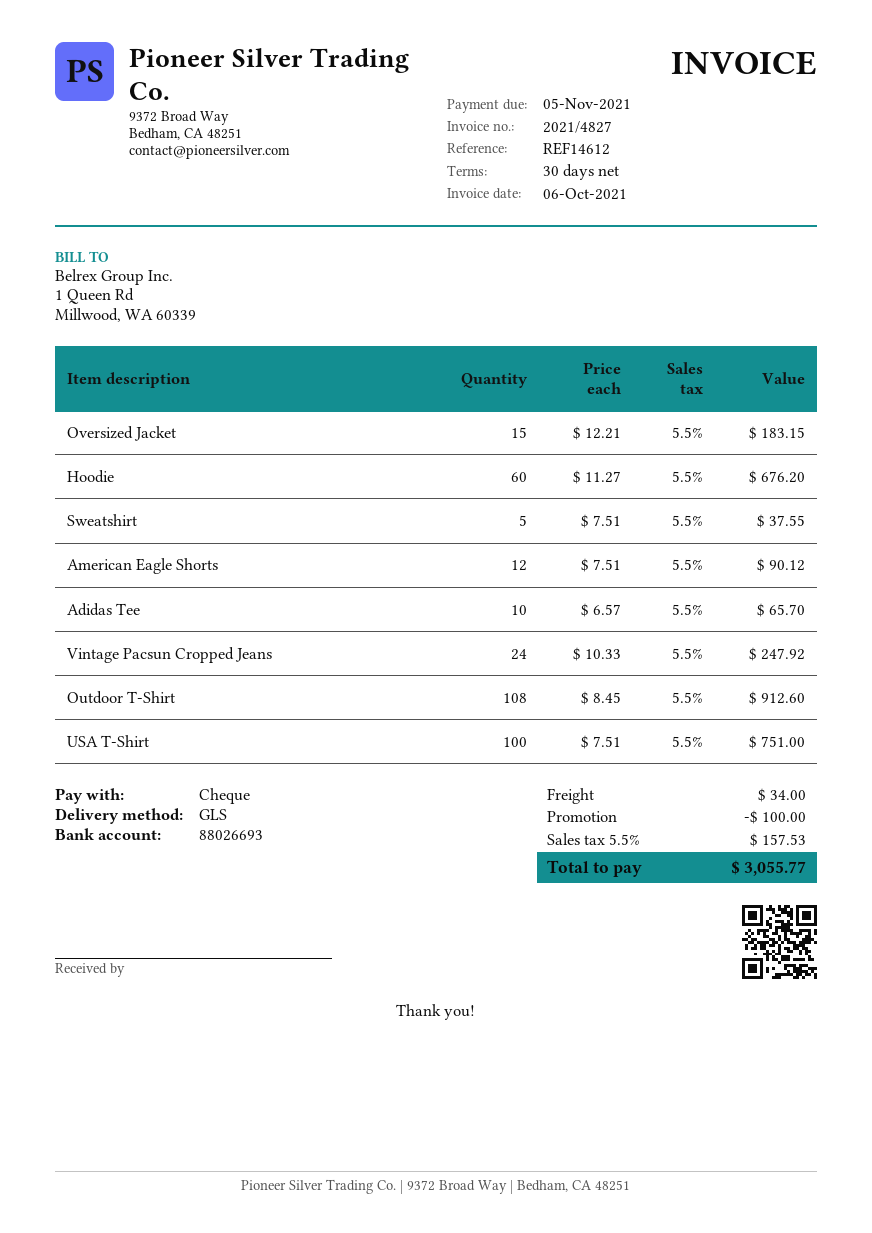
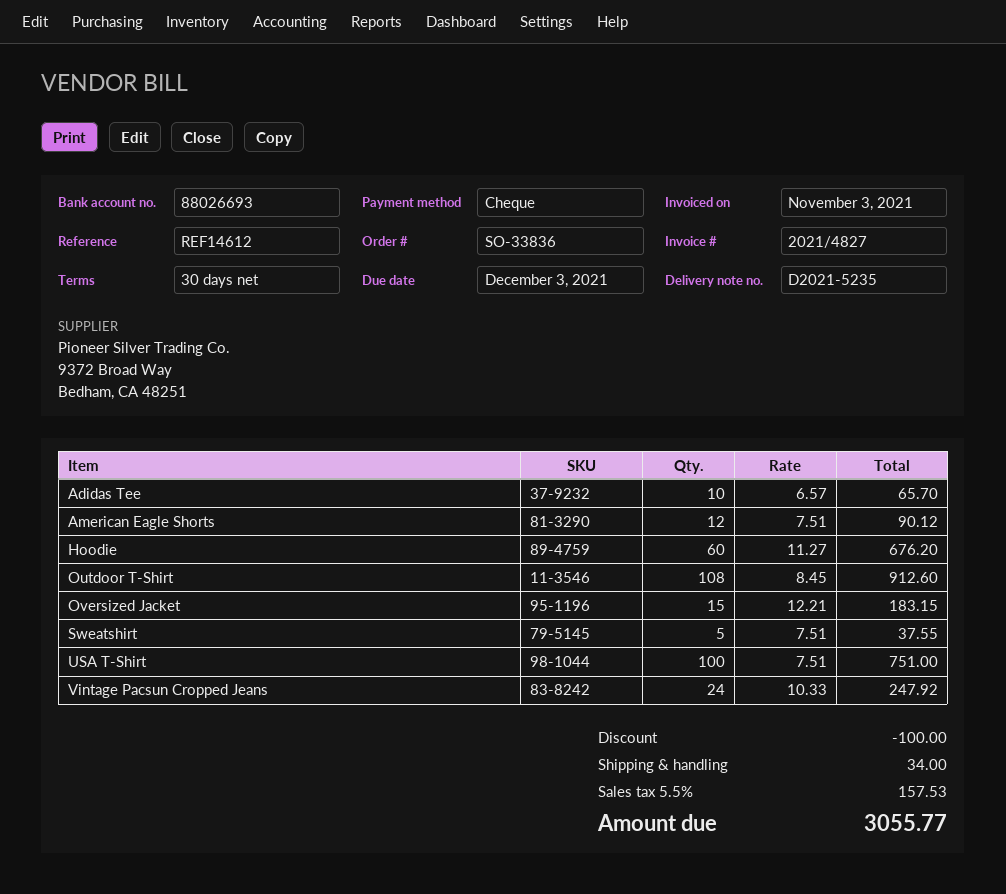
invoice date: 2021-10-06 -> 2021-11-03
due date: 2021-11-05 -> 2021-12-03

